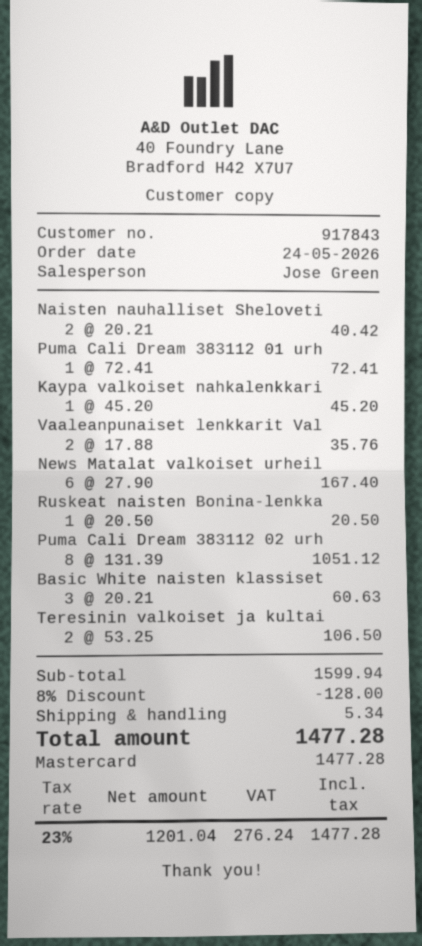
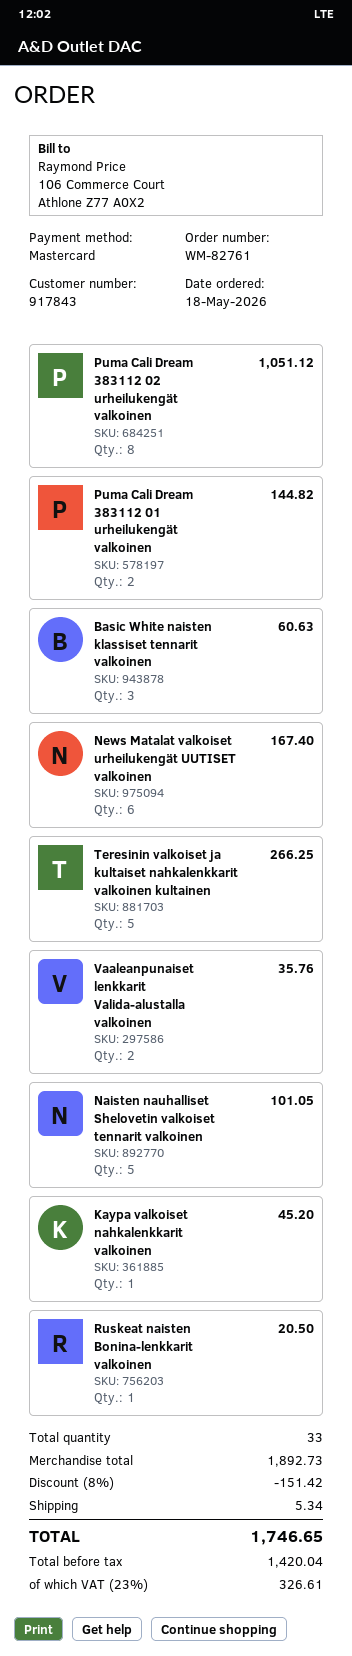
order date: 2026-05-24 -> 2026-05-18
Naisten nauhalliset Sheloveti: 2 for 40.42 -> 5 for 101.05
Puma Cali Dream 383112 01 urh: 1 for 72.41 -> 2 for 144.82
Teresinin valkoiset ja kultai: 2 for 106.50 -> 5 for 266.25
subtotal: 1599.94 -> 1892.73
discount: 8% = 128.00 -> 8% = 151.42
net: 1201.04 -> 1420.04
tax: 23% = 276.24 -> 23% = 326.61
total: 1477.28 -> 1746.65

